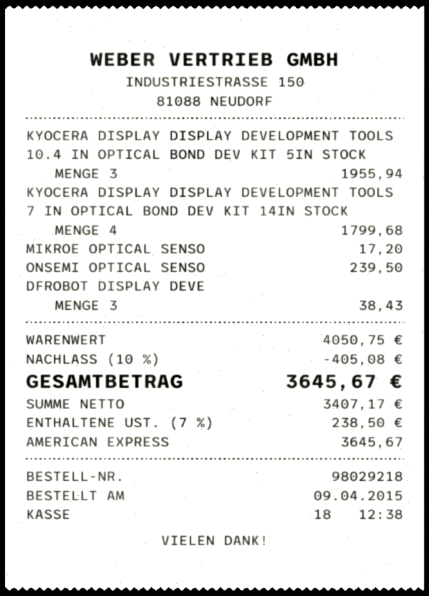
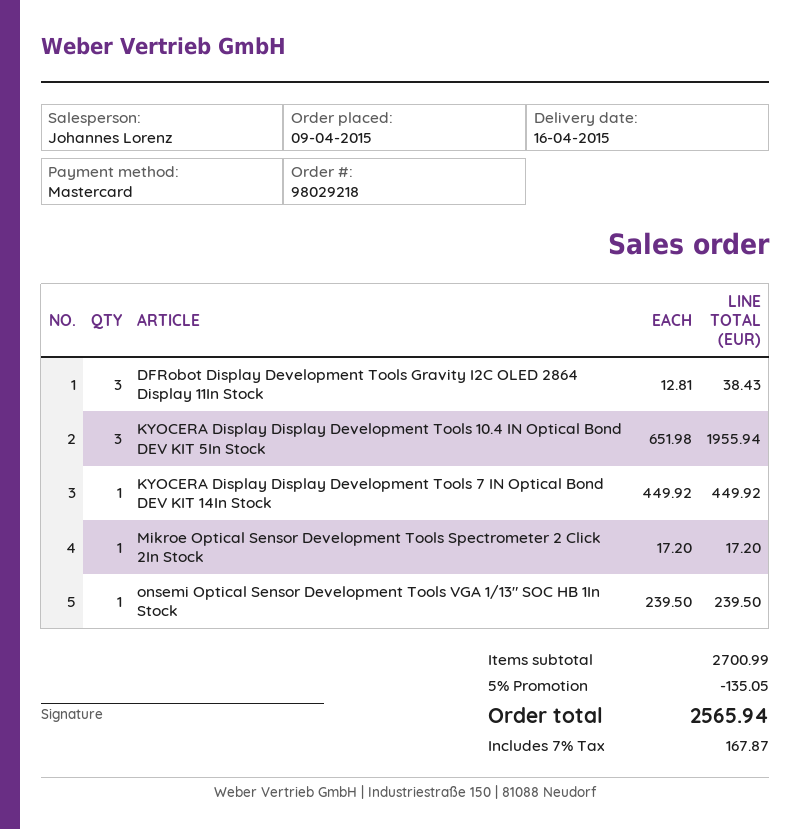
payment method: American Express -> Mastercard
KYOCERA DISPLAY DISPLAY DEVELOPMENT TOOLS 7 IN OPTICAL BOND DEV KIT 14IN STOCK: 4 for 1799.68 -> 1 for 449.92
subtotal: 4050.75 -> 2700.99
discount: 10% = 405.08 -> 5% = 135.05
tax: 7% = 238.50 -> 7% = 167.87
total: 3645.67 -> 2565.94

